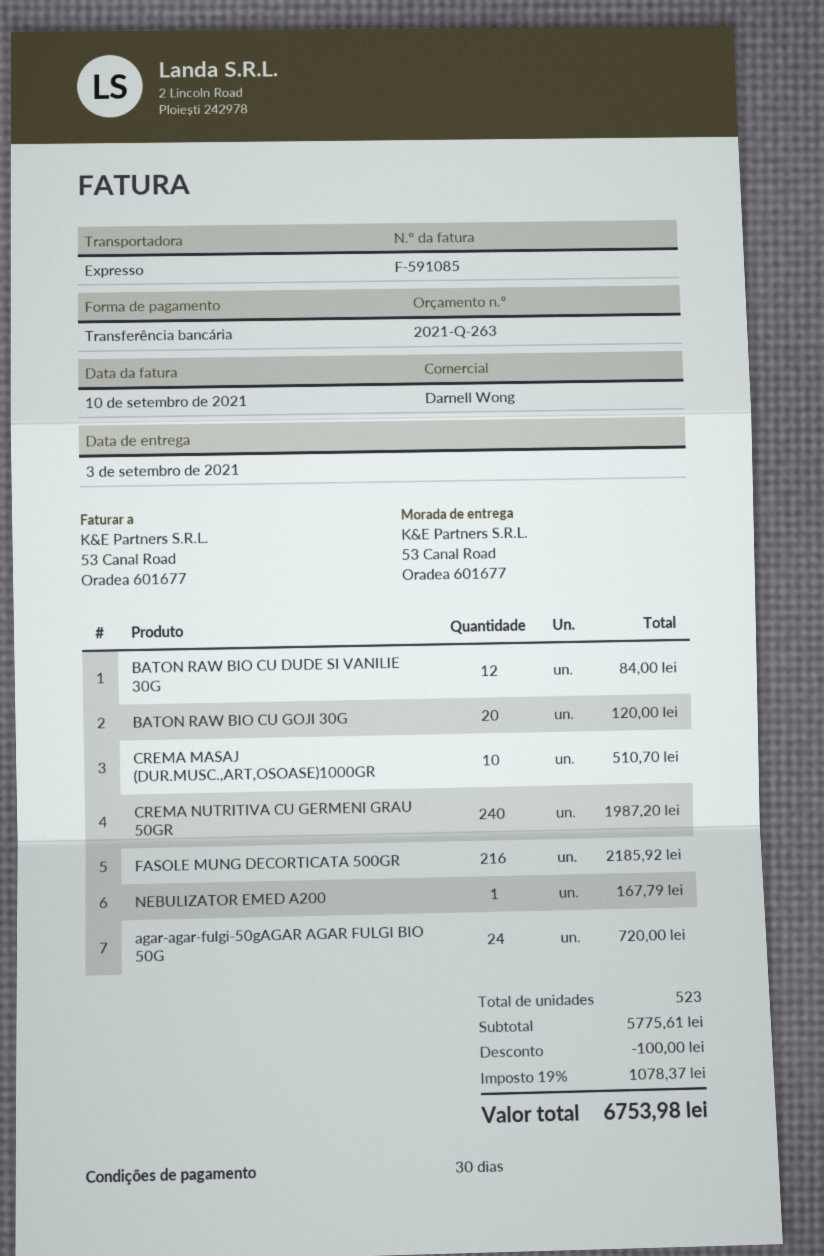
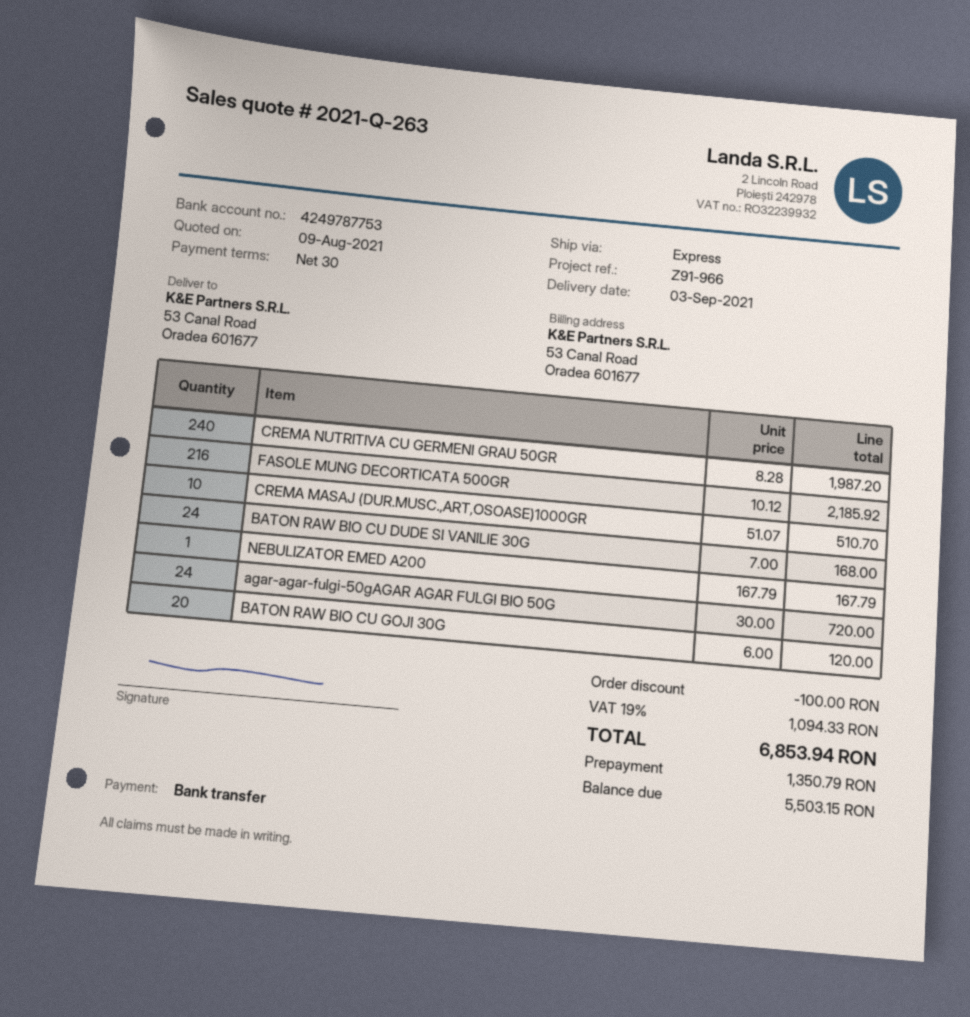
BATON RAW BIO CU DUDE SI VANILIE 30G: 12 for 84.00 -> 24 for 168.00
tax: 19% = 1078.37 -> 19% = 1094.33
total: 6753.98 -> 6853.94

